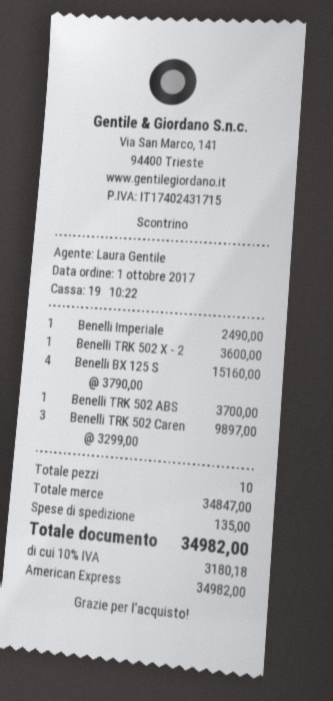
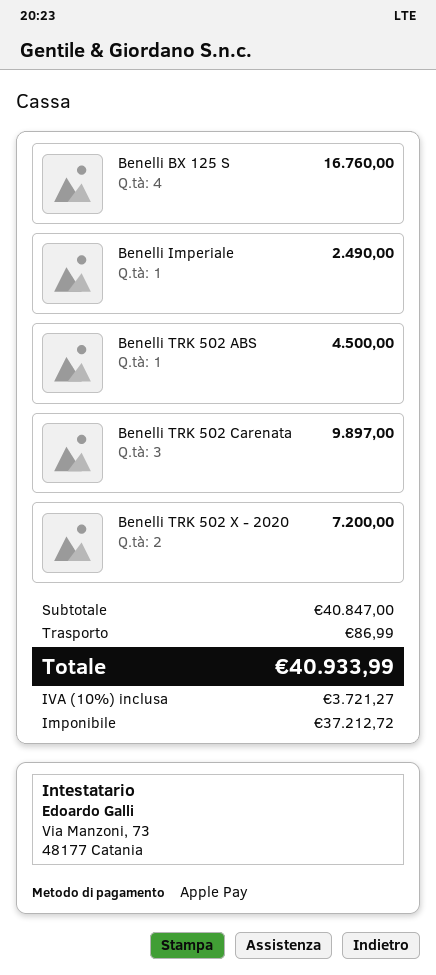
payment method: American Express -> Apple Pay
Benelli TRK 502 X - 2: 1 for 3600.00 -> 2 for 7200.00
Benelli BX 125 S: 4 for 15160.00 -> 4 for 16760.00
Benelli TRK 502 ABS: 1 for 3700.00 -> 1 for 4500.00
subtotal: 34847.00 -> 40847.00
shipping: 135.00 -> 86.99
tax: 10% = 3180.18 -> 10% = 3721.27
total: 34982.00 -> 40933.99

